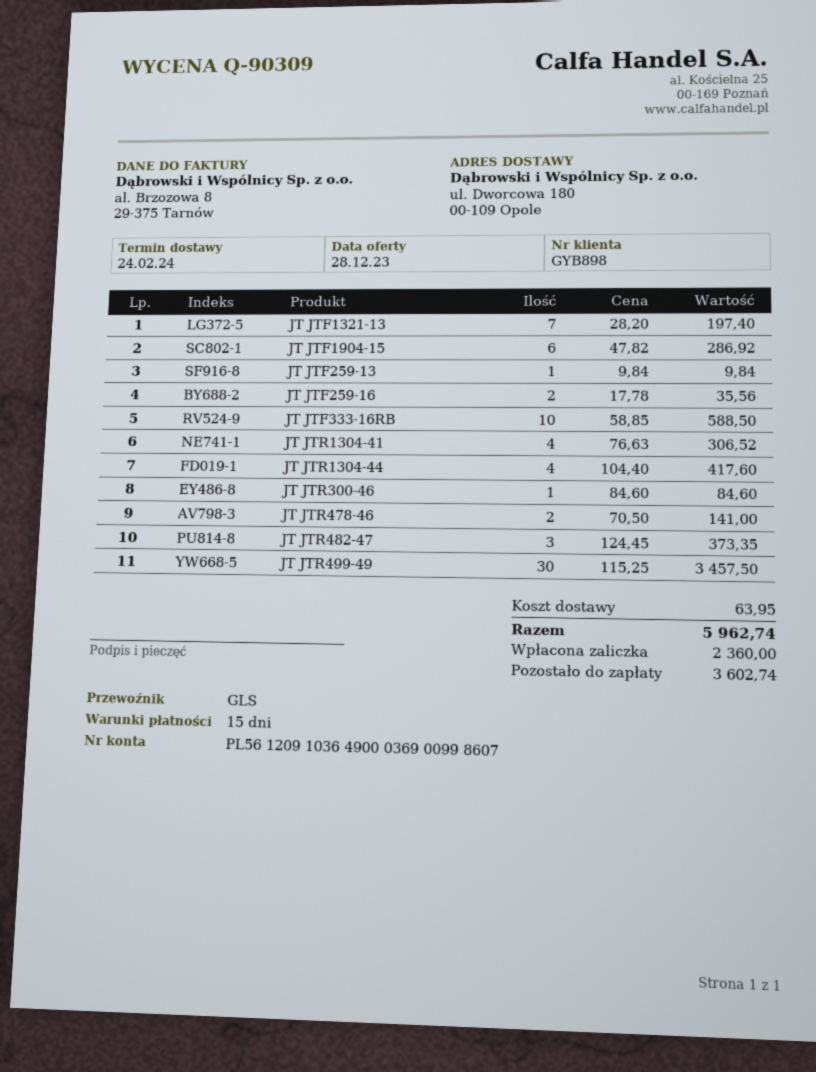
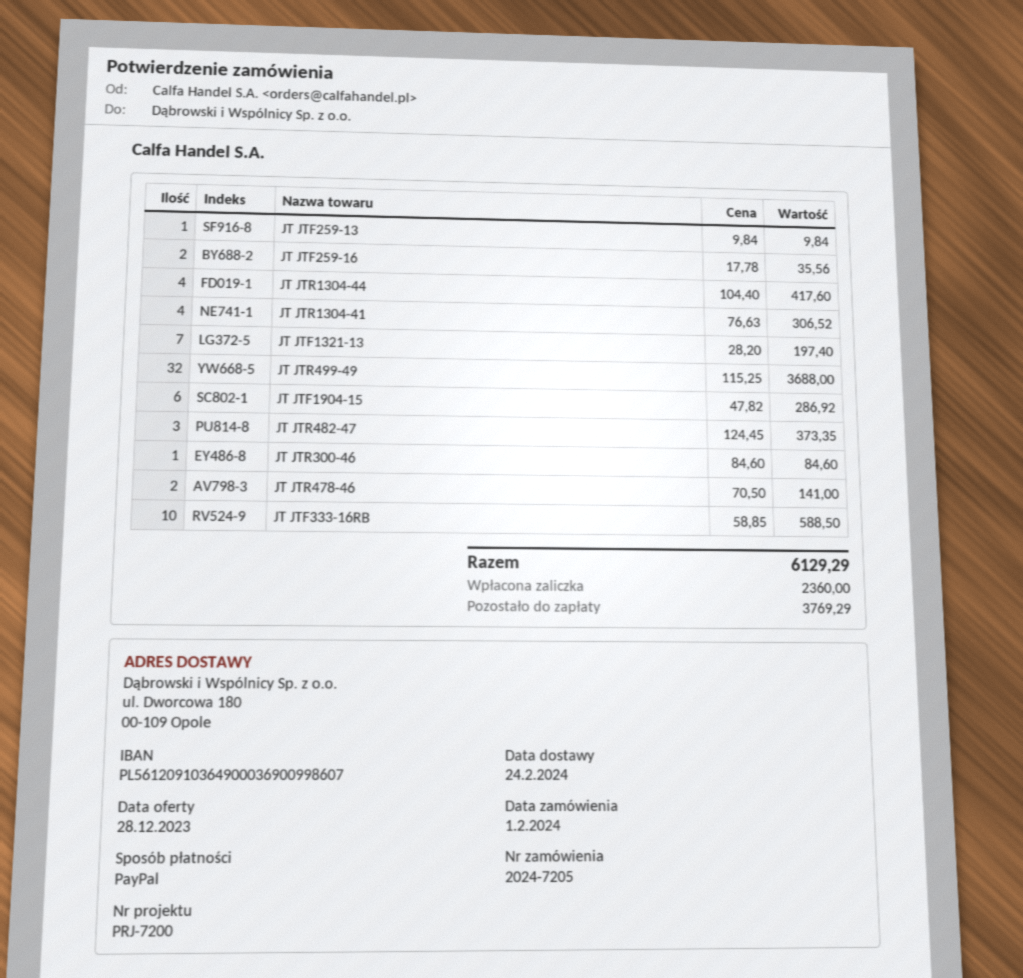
JT JTR499-49: 30 x 115.25 = 3457.50 -> 32 x 115.25 = 3688.00
shipping: 63.95 -> none
total: 5962.74 -> 6129.29
balance: 3602.74 -> 3769.29

